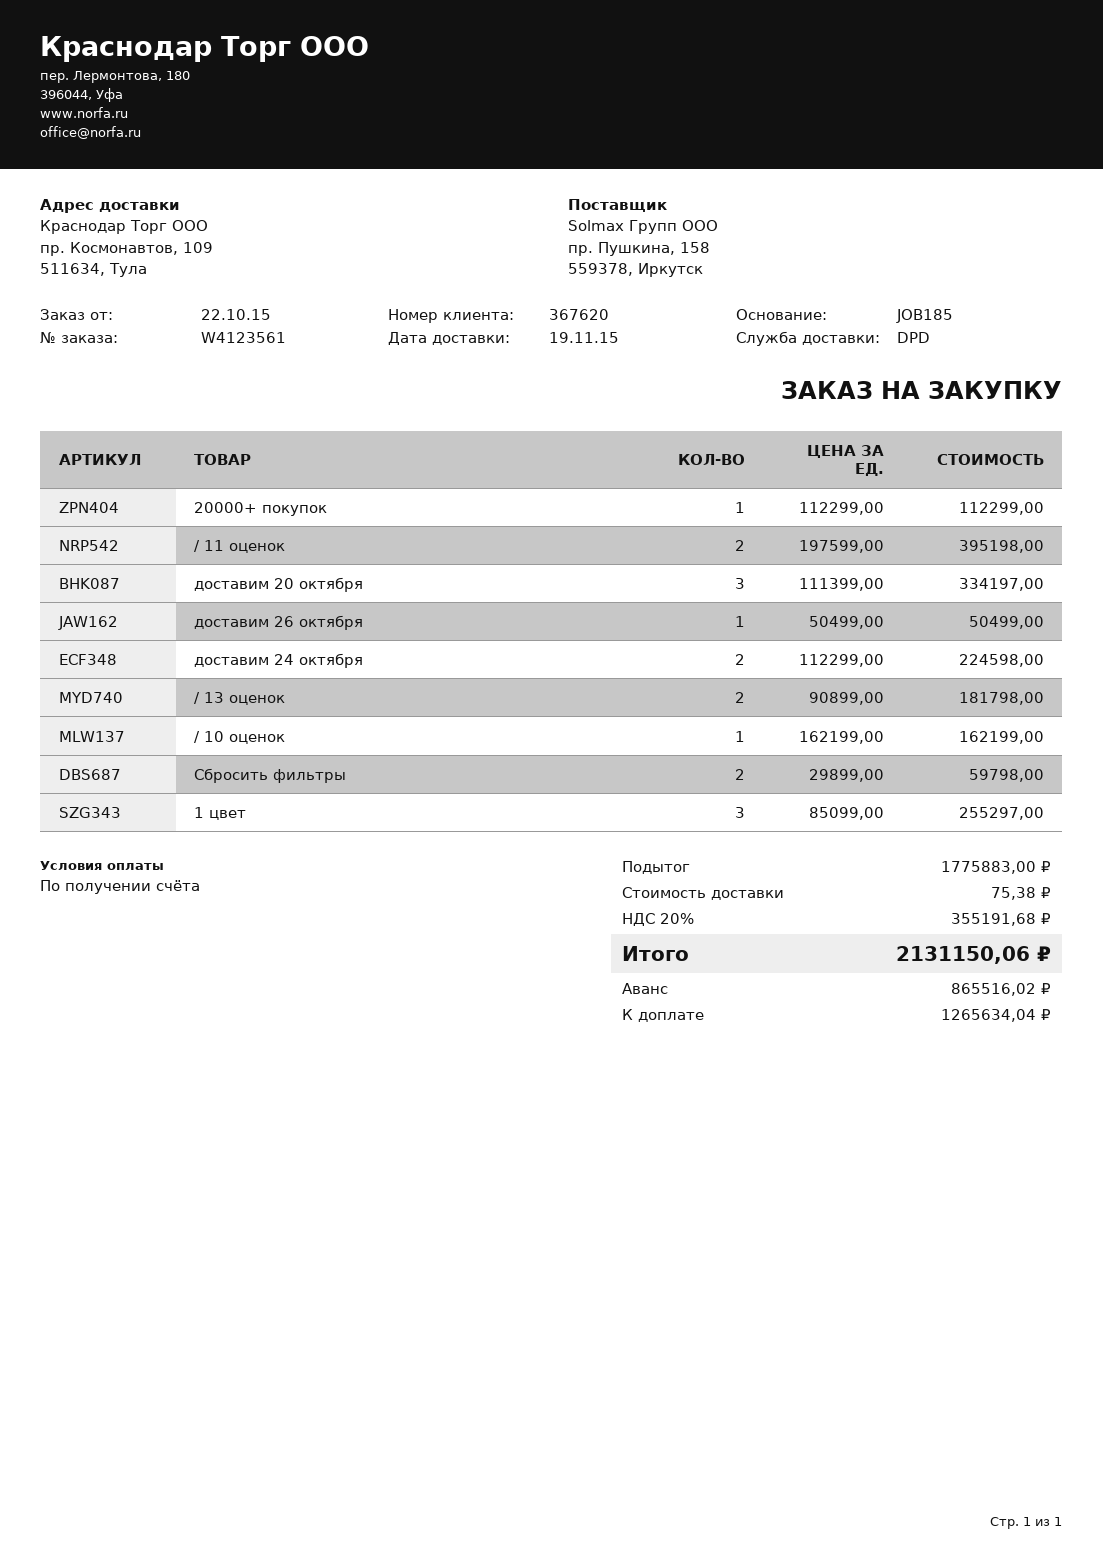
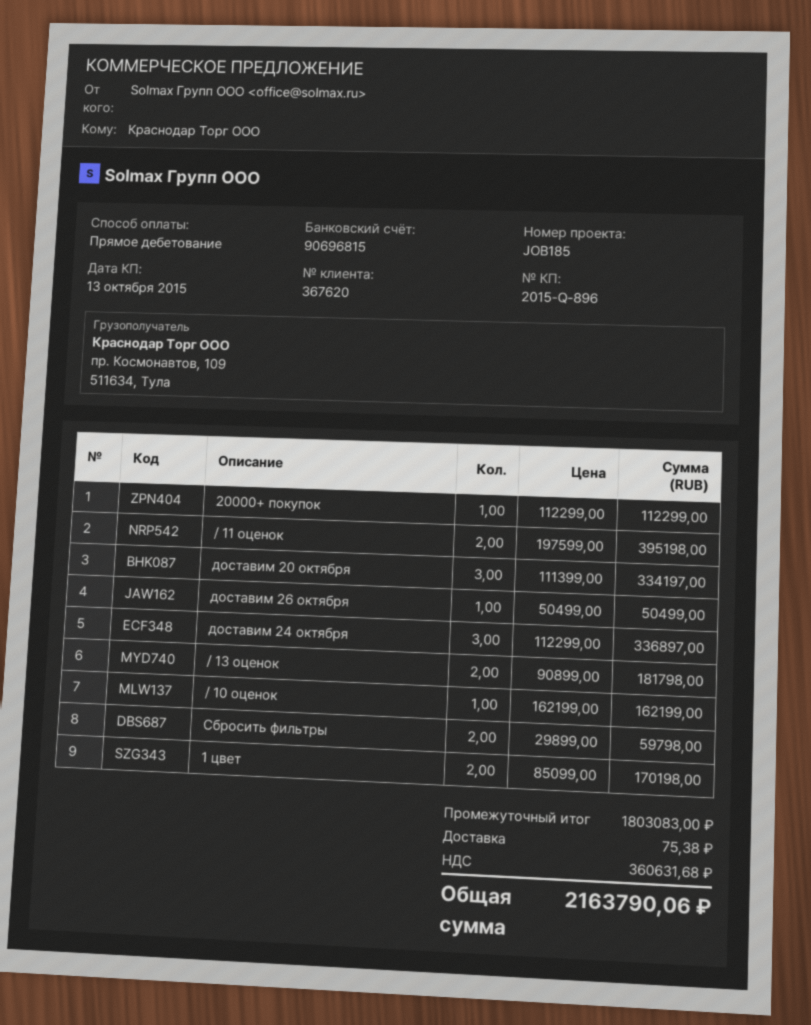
доставим 24 октября: 2 x 112299.00 = 224598.00 -> 3 x 112299.00 = 336897.00
1 цвет: 3 x 85099.00 = 255297.00 -> 2 x 85099.00 = 170198.00
subtotal: 1775883.00 -> 1803083.00
tax: 355191.68 -> 360631.68
total: 2131150.06 -> 2163790.06

